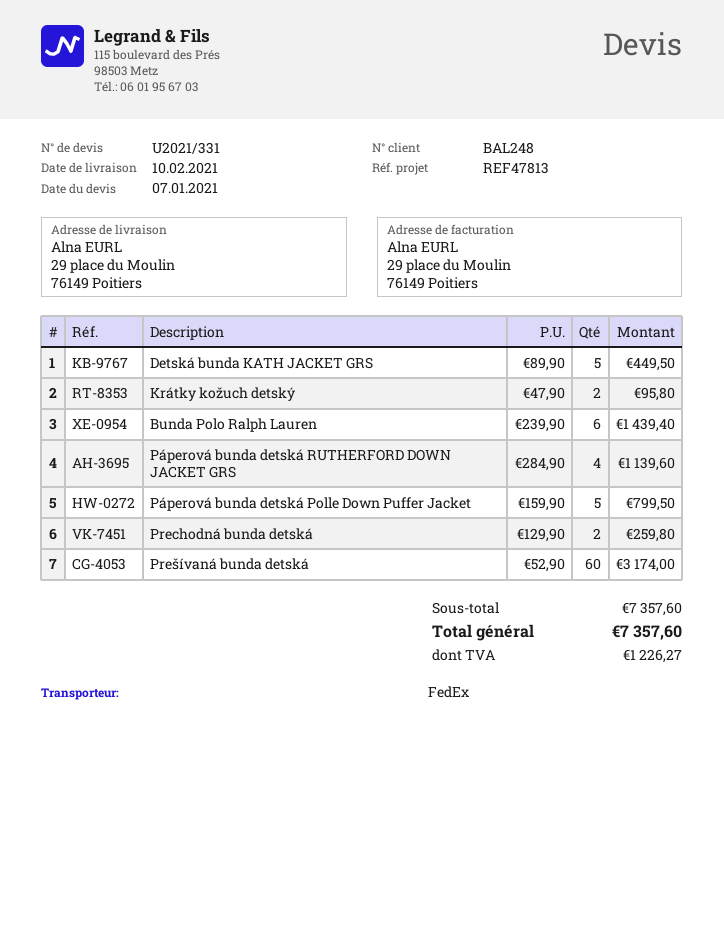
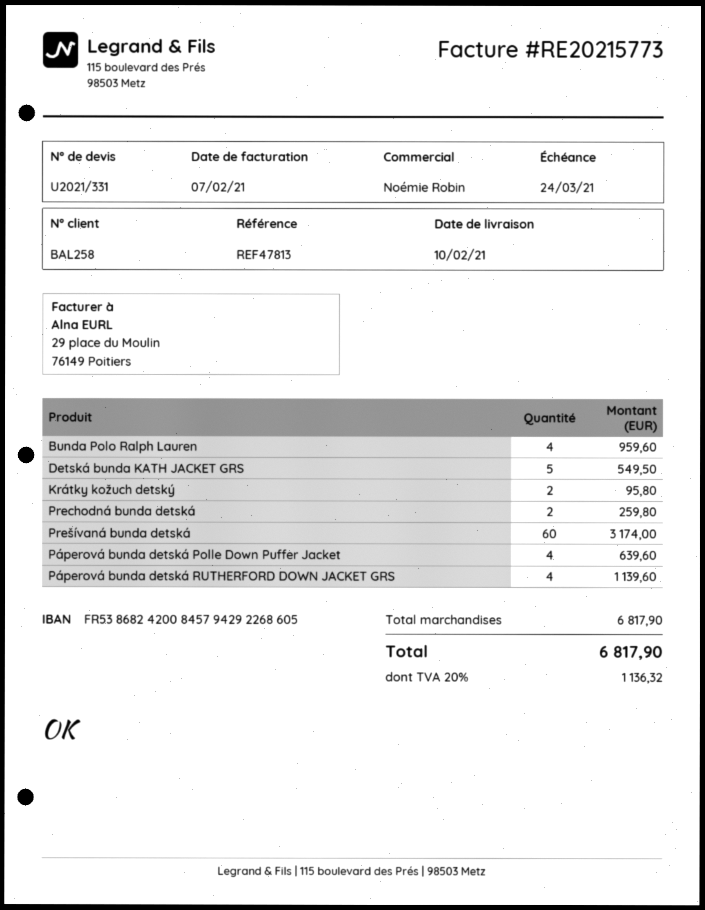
customer number: BAL248 -> BAL258
Detská bunda KATH JACKET GRS: 5 for 449.50 -> 5 for 549.50
Bunda Polo Ralph Lauren: 6 for 1439.40 -> 4 for 959.60
Páperová bunda detská Polle Down Puffer Jacket: 5 for 799.50 -> 4 for 639.60
subtotal: 7357.60 -> 6817.90
tax: 1226.27 -> 1136.32
total: 7357.60 -> 6817.90

